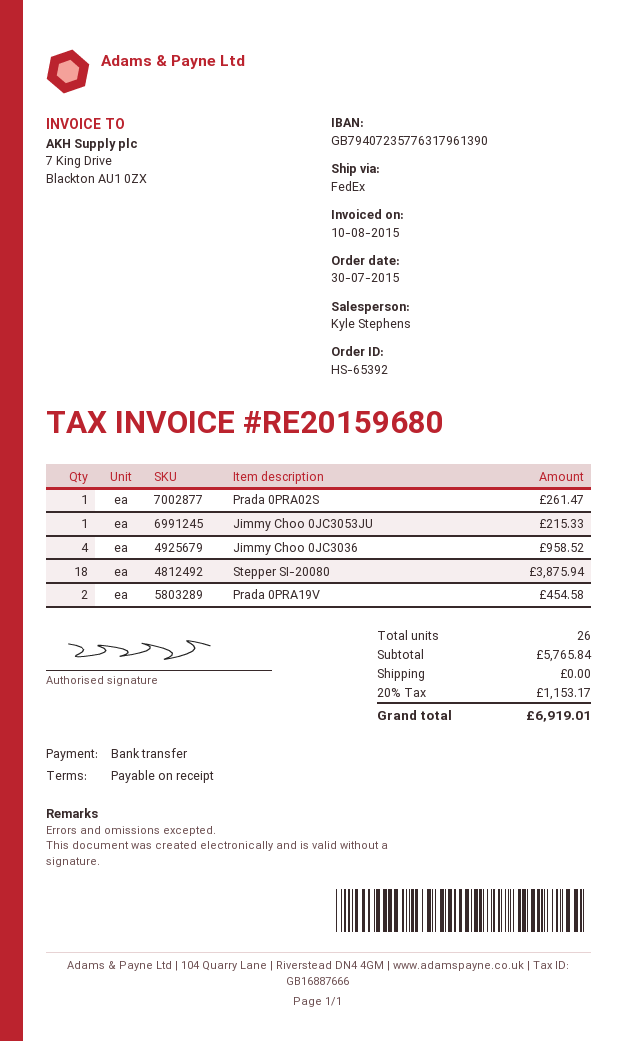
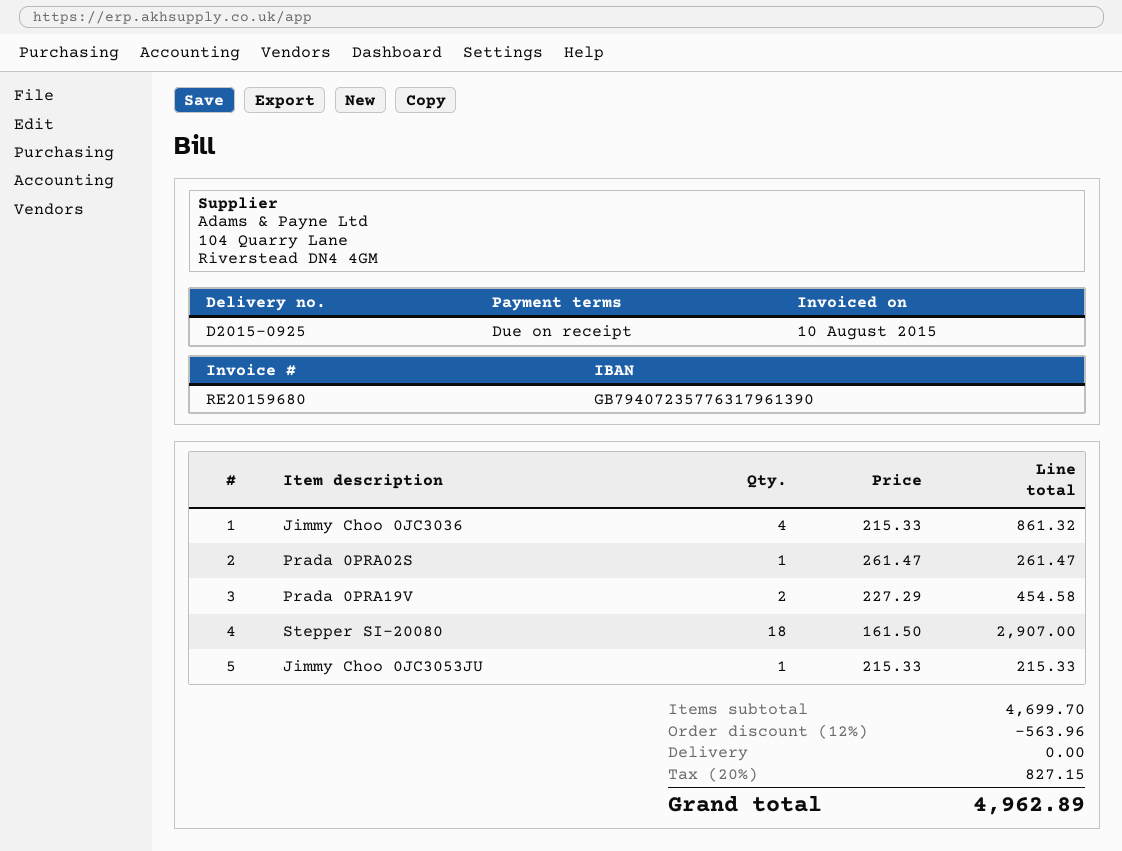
Jimmy Choo 0JC3036: 4 for 958.52 -> 4 for 861.32
Stepper SI-20080: 18 for 3875.94 -> 18 for 2907.00
subtotal: 5765.84 -> 4699.70
discount: none -> 12% = 563.96
tax: 20% = 1153.17 -> 20% = 827.15
total: 6919.01 -> 4962.89

